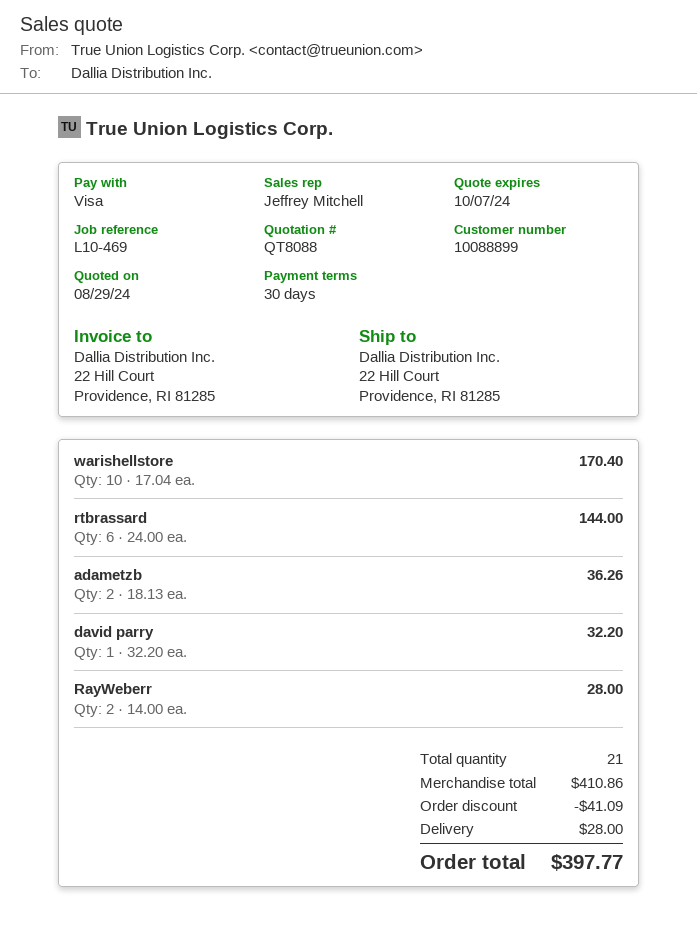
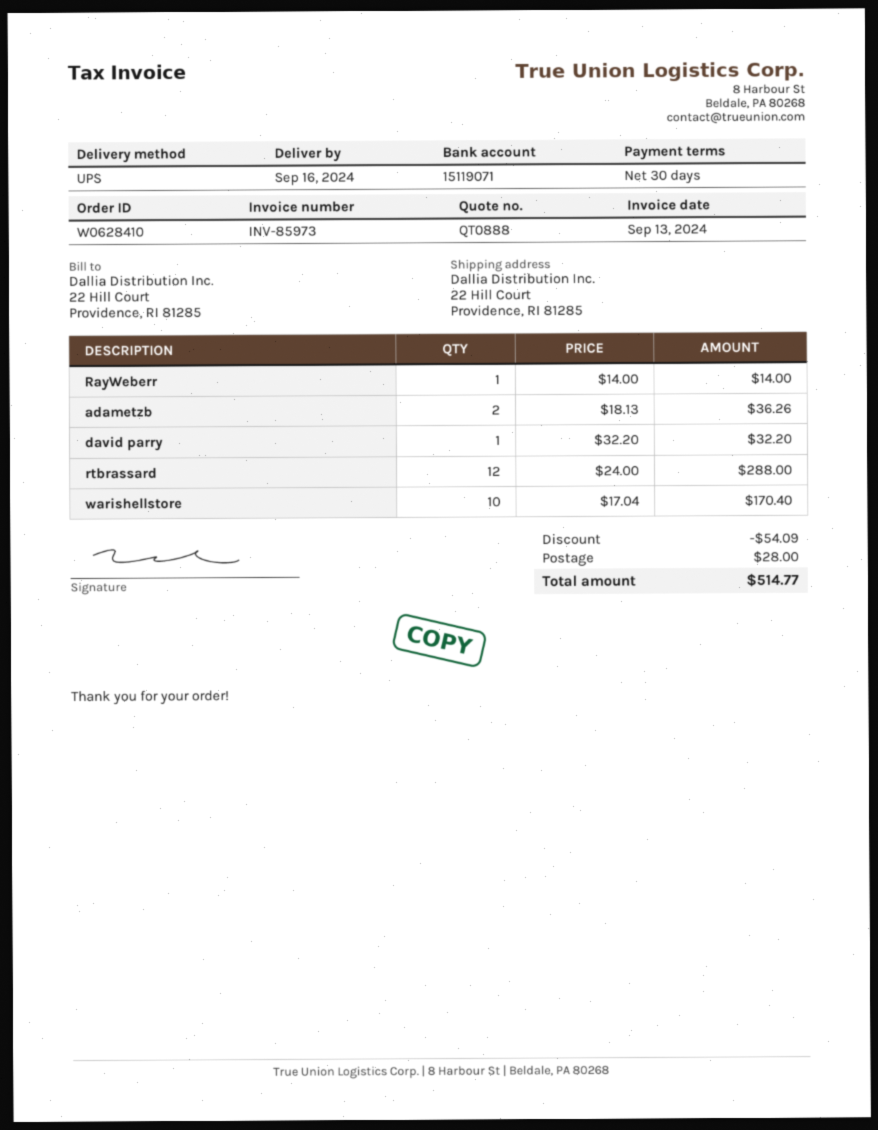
quote number: QT8088 -> QT0888
rtbrassard: 6 x 24.00 = 144.00 -> 12 x 24.00 = 288.00
RayWeberr: 2 x 14.00 = 28.00 -> 1 x 14.00 = 14.00
discount: 41.09 -> 54.09
total: 397.77 -> 514.77

